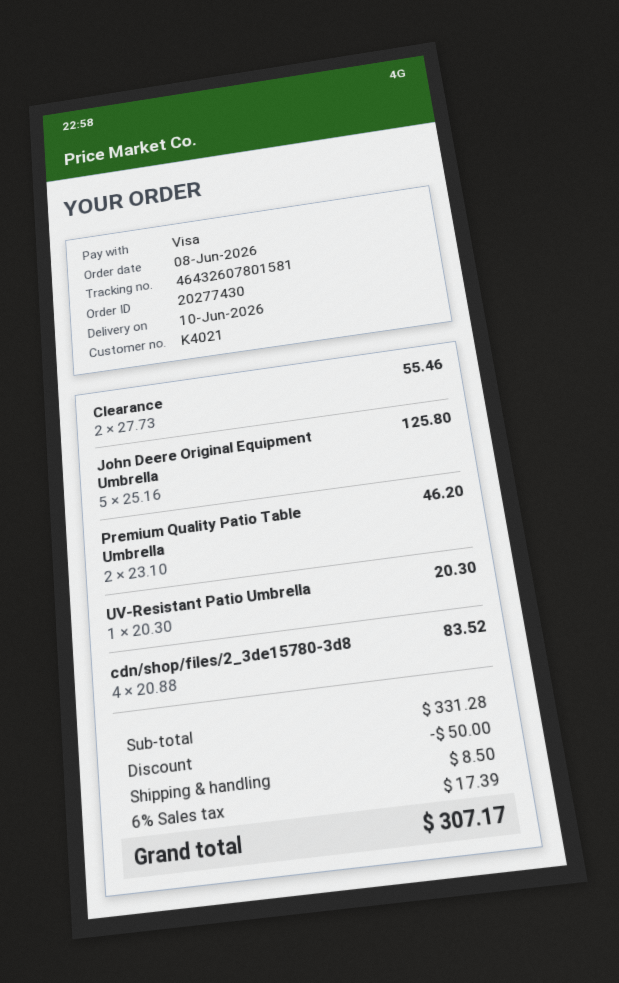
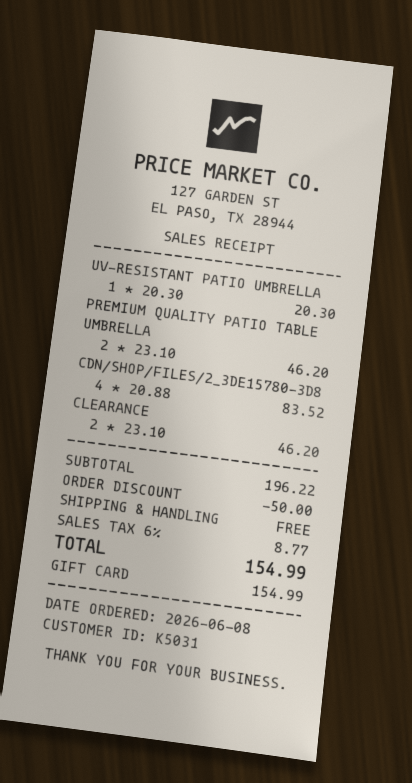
customer number: K4021 -> K5031
payment method: Visa -> gift card
Clearance: 2 x 27.73 = 55.46 -> 2 x 23.10 = 46.20
John Deere Original Equipment Umbrella: 5 x 25.16 = 125.80 -> none
subtotal: 331.28 -> 196.22
shipping: 8.50 -> 0.00
tax: 6% = 17.39 -> 6% = 8.77
total: 307.17 -> 154.99

